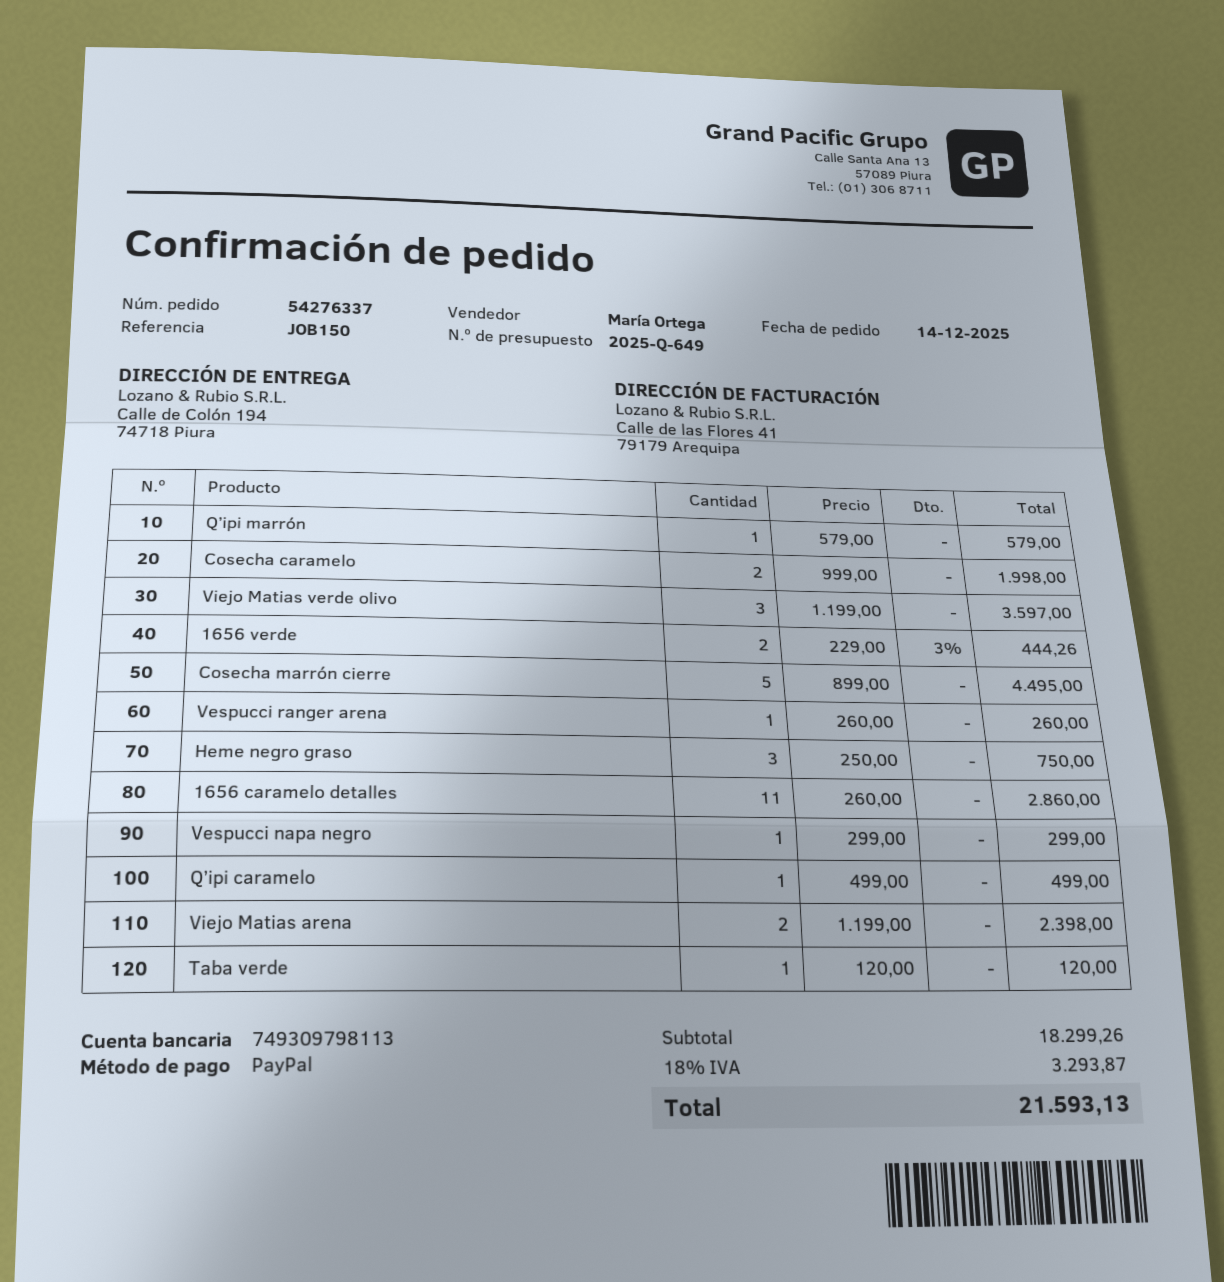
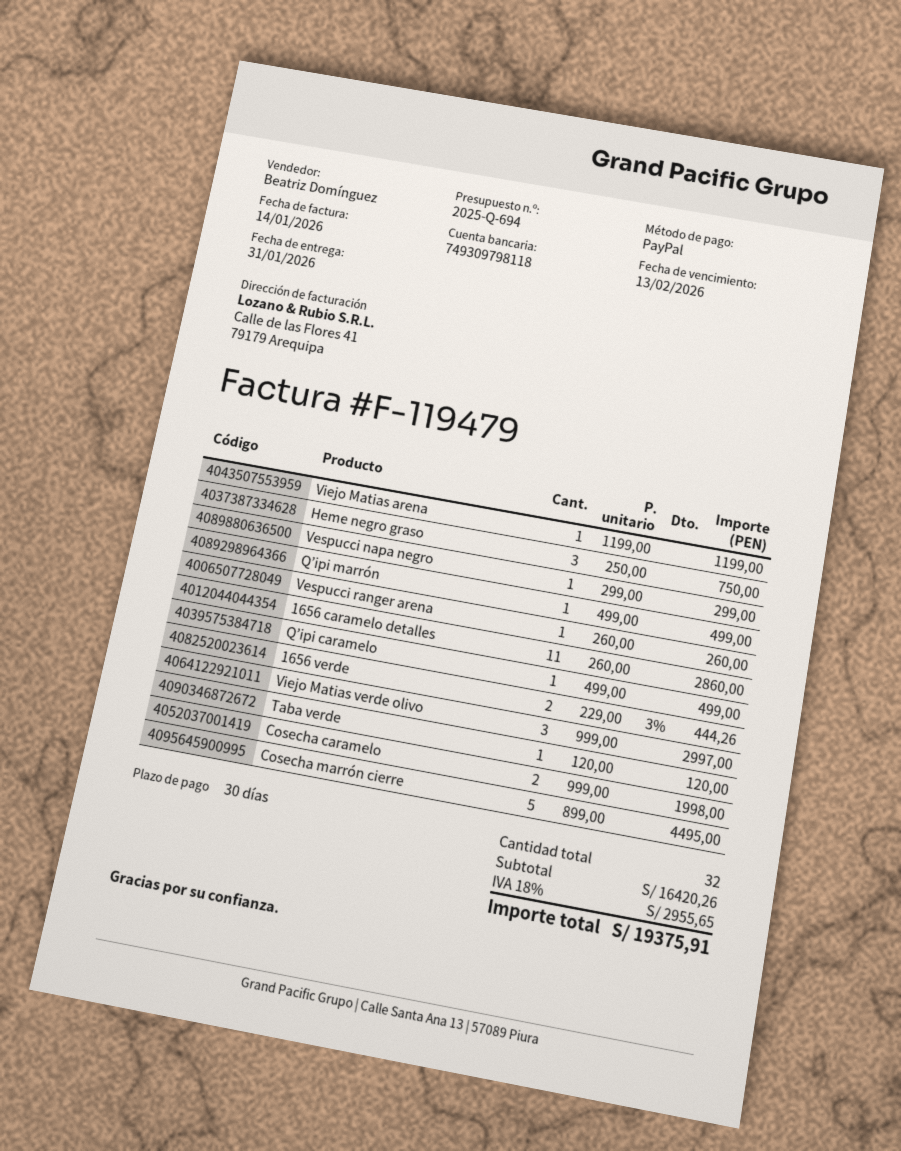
quote number: 2025-Q-649 -> 2025-Q-694
sales rep: María Ortega -> Beatriz Domínguez
bank account: 749309798113 -> 749309798118
Q’ipi marrón: 1 x 579.00 = 579.00 -> 1 x 499.00 = 499.00
Viejo Matias verde olivo: 3 x 1199.00 = 3597.00 -> 3 x 999.00 = 2997.00
Viejo Matias arena: 2 x 1199.00 = 2398.00 -> 1 x 1199.00 = 1199.00
subtotal: 18299.26 -> 16420.26
tax: 18% = 3293.87 -> 18% = 2955.65
total: 21593.13 -> 19375.91

